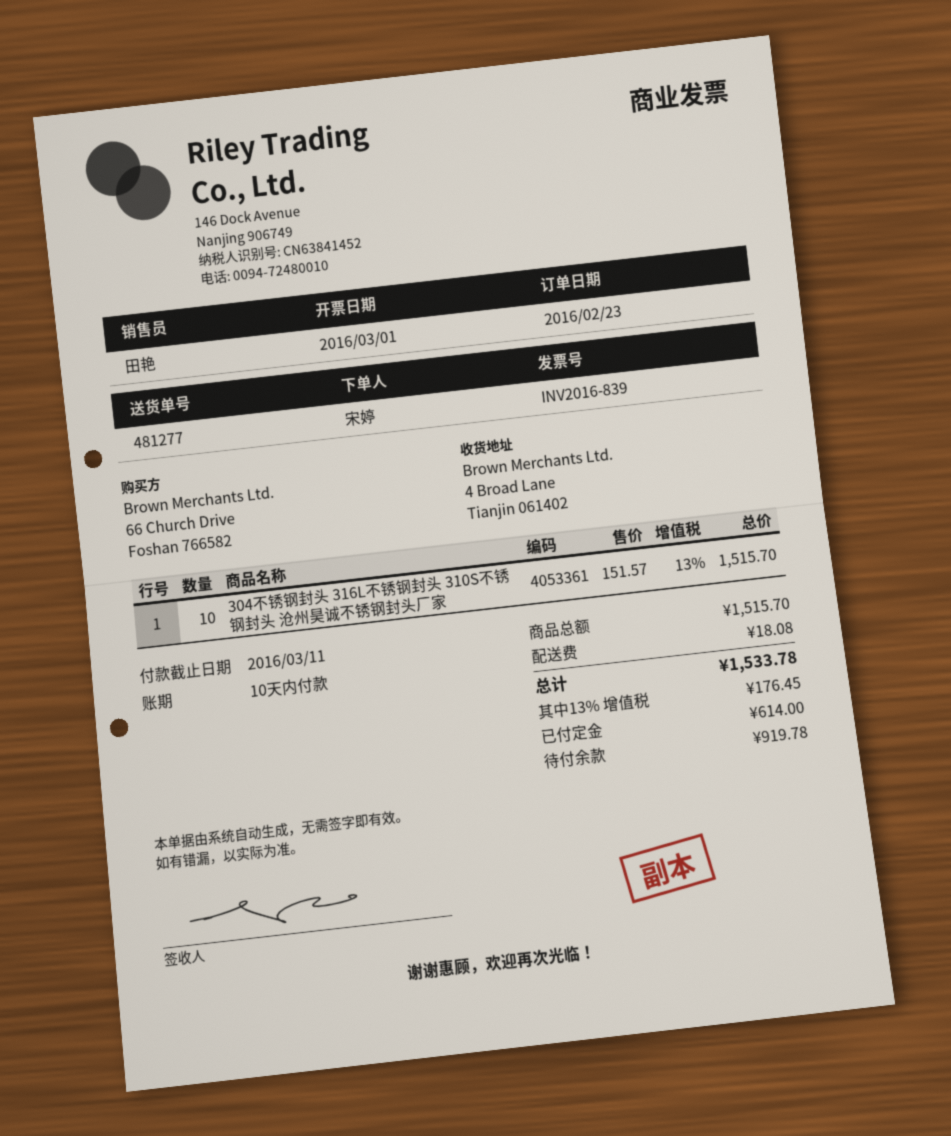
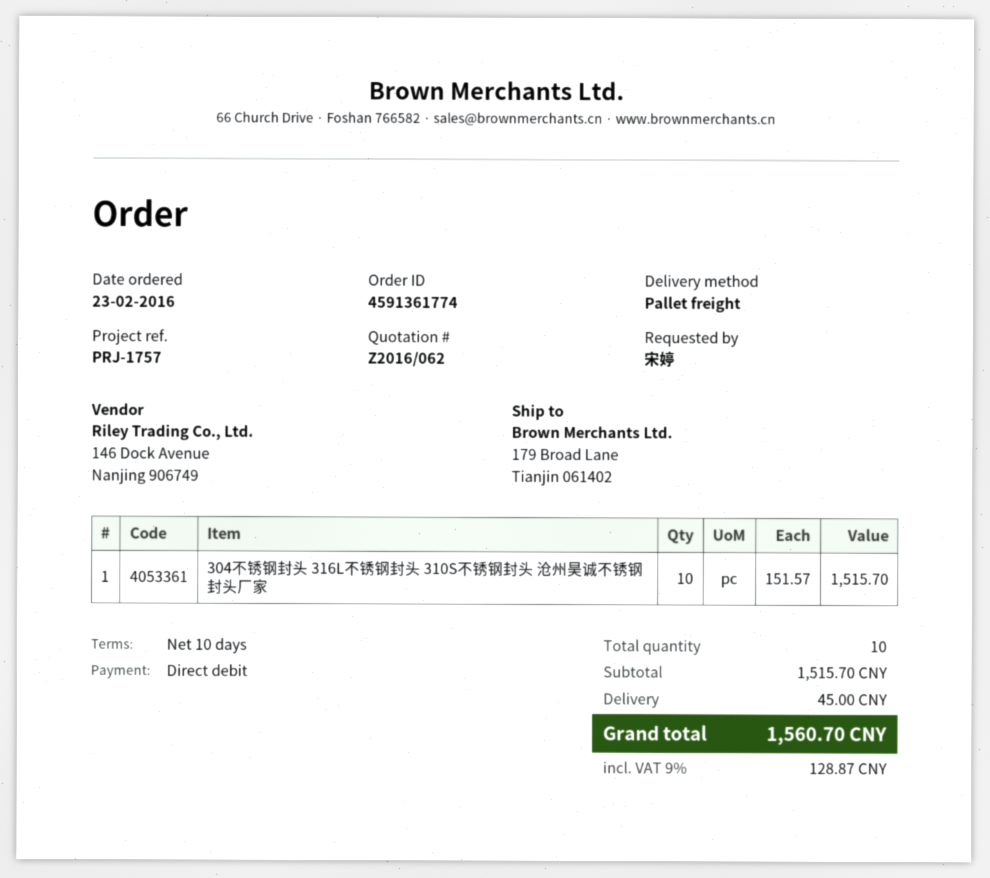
ship to: 4 Broad Lane, Tianjin 061402 -> 179 Broad Lane, Tianjin 061402
shipping: 18.08 -> 45.00
tax: 13% = 176.45 -> 9% = 128.87
total: 1533.78 -> 1560.70

